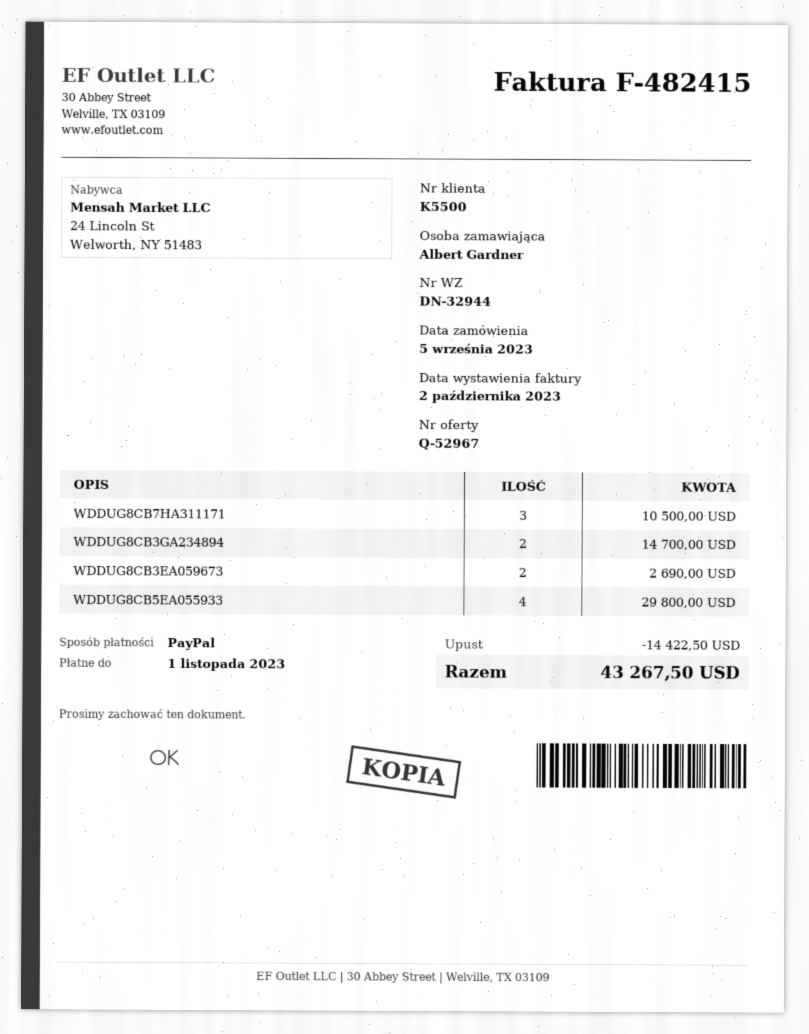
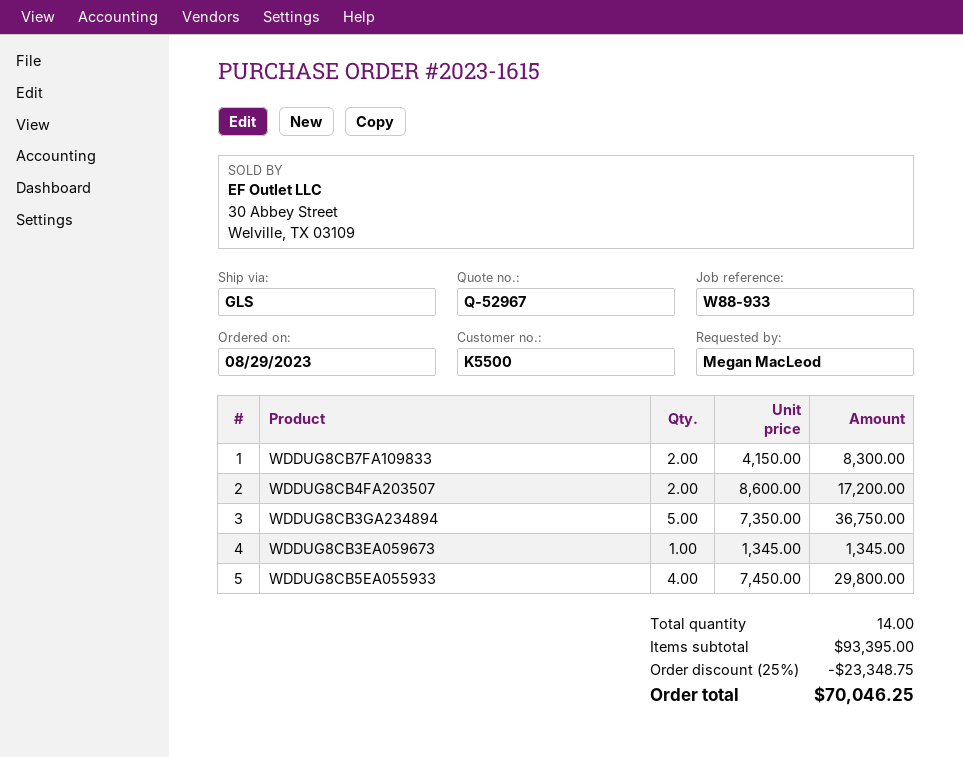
order date: 2023-09-05 -> 2023-08-29
ordered by: Albert Gardner -> Megan MacLeod
WDDUG8CB7HA311171: 3 for 10500.00 -> none
WDDUG8CB3GA234894: 2 for 14700.00 -> 5 for 36750.00
WDDUG8CB3EA059673: 2 for 2690.00 -> 1 for 1345.00
WDDUG8CB7FA109833: none -> 2 for 8300.00
WDDUG8CB4FA203507: none -> 2 for 17200.00
discount: 14422.50 -> 23348.75
total: 43267.50 -> 70046.25

